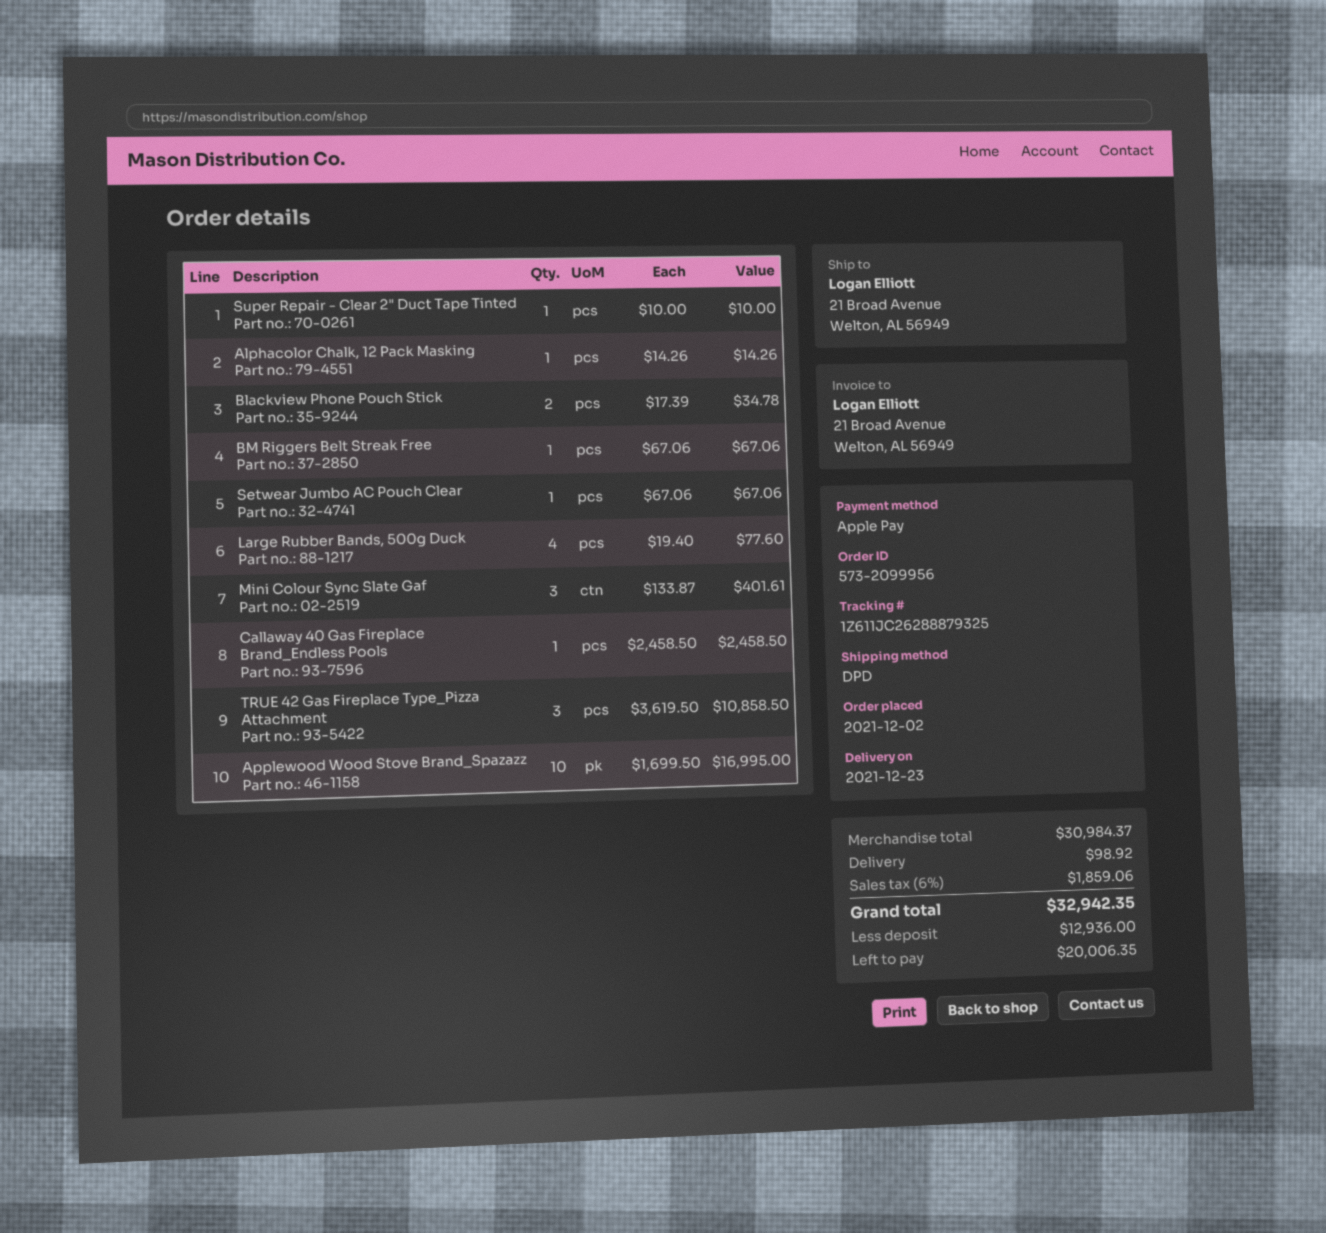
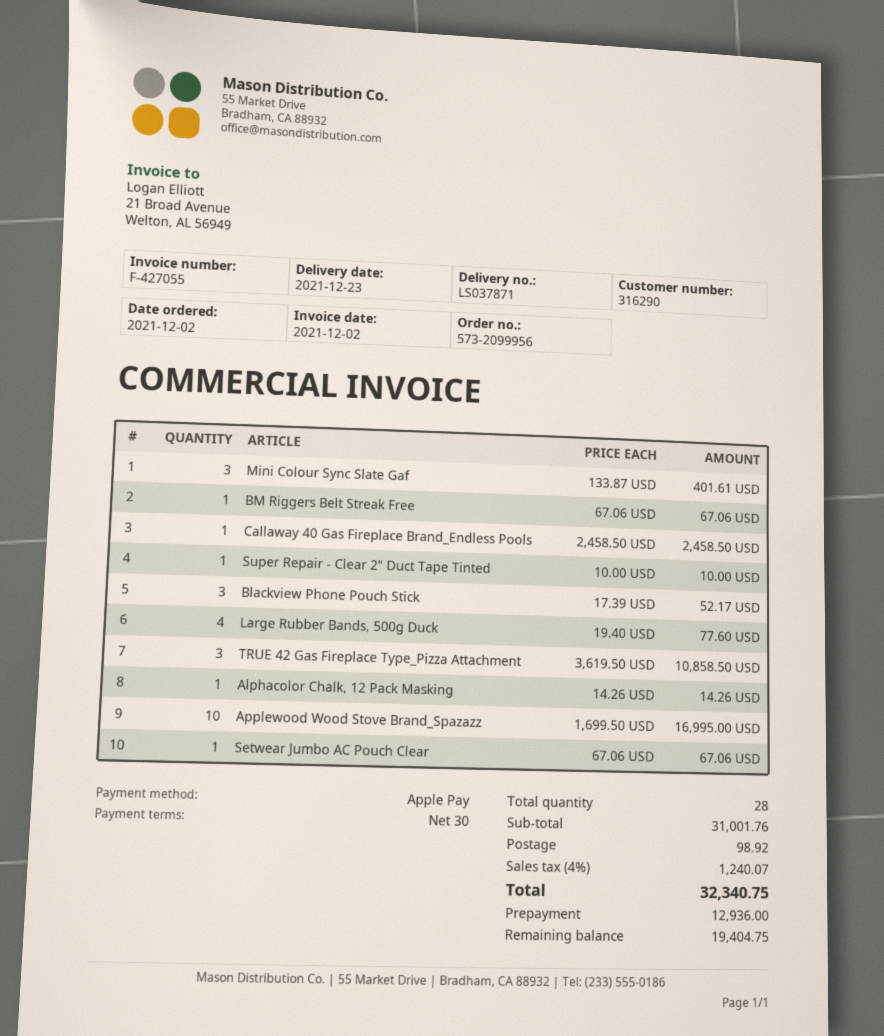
Blackview Phone Pouch Stick: 2 x 17.39 = 34.78 -> 3 x 17.39 = 52.17
subtotal: 30984.37 -> 31001.76
tax: 6% = 1859.06 -> 4% = 1240.07
total: 32942.35 -> 32340.75
balance: 20006.35 -> 19404.75

